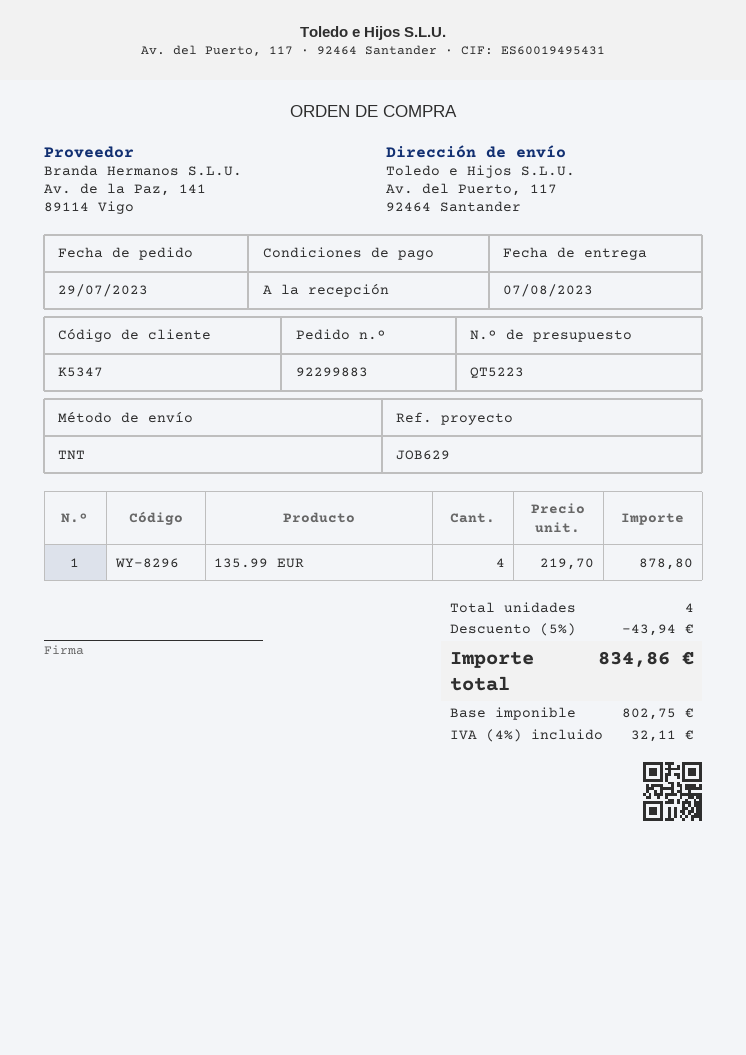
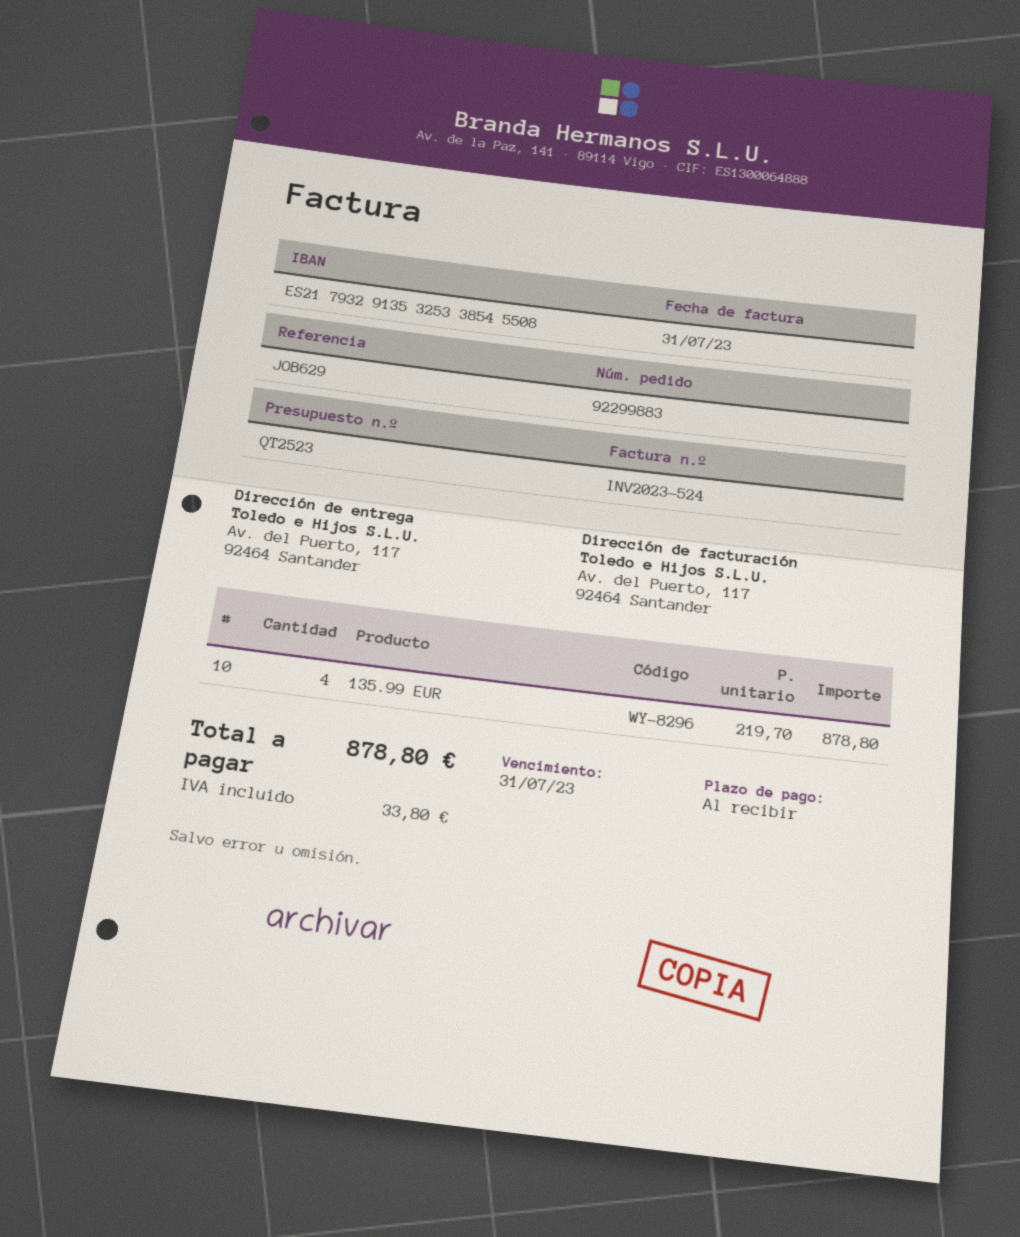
quote number: QT5223 -> QT2523
discount: 5% = 43.94 -> none
tax: 32.11 -> 33.80
total: 834.86 -> 878.80

